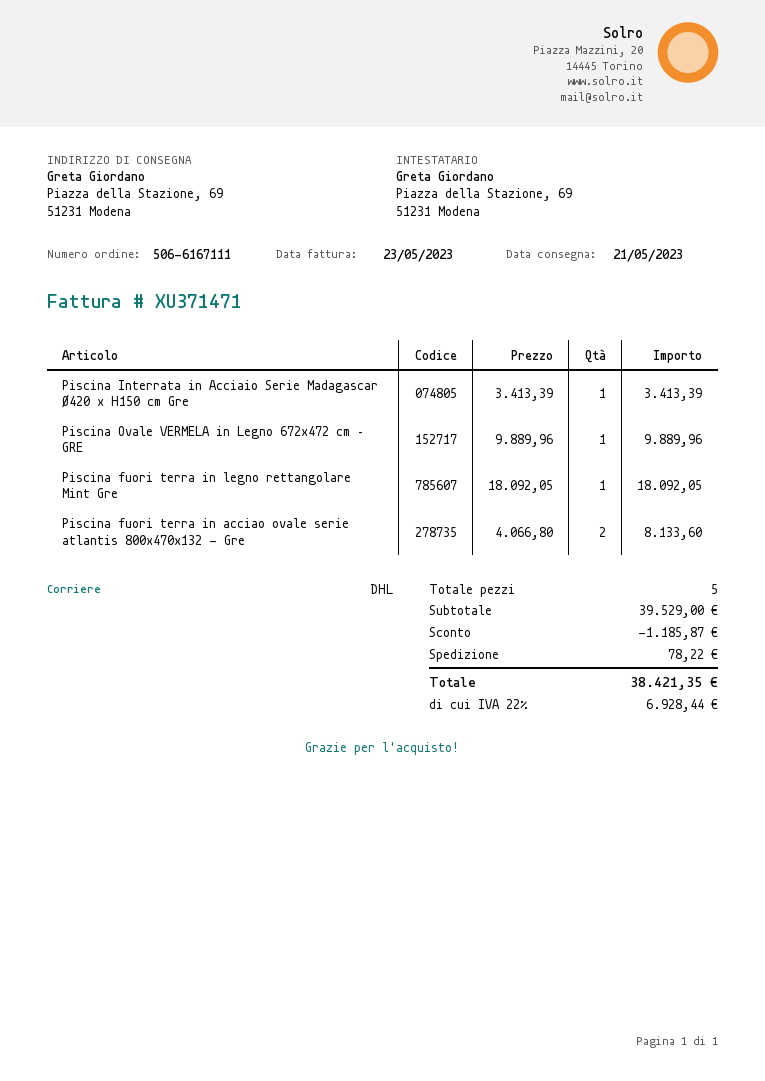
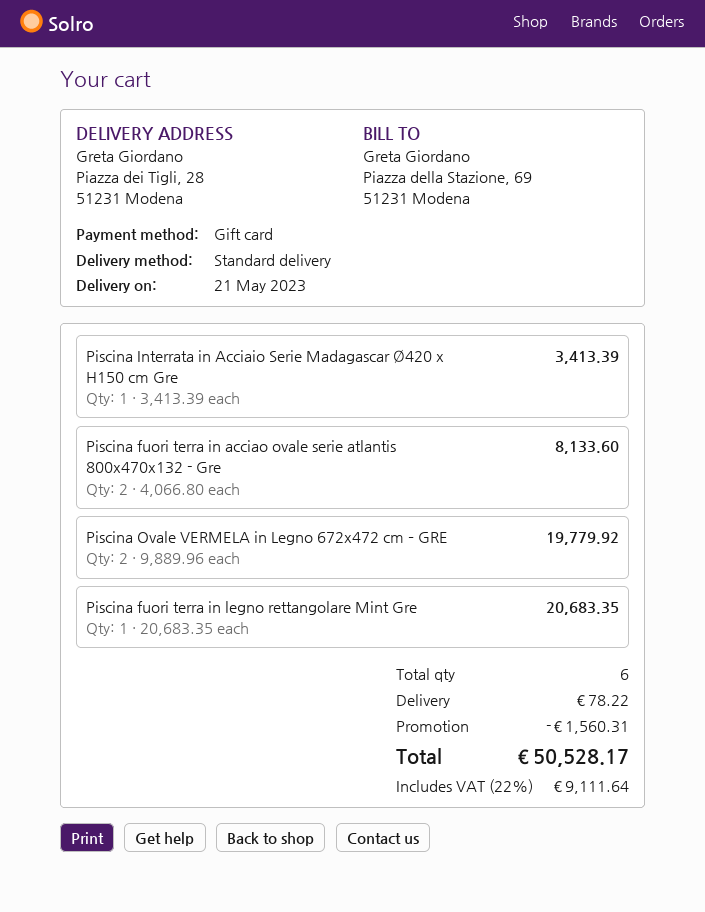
shipping method: DHL -> standard
ship to: Piazza della Stazione, 69, 51231 Modena -> Piazza dei Tigli, 28, 51231 Modena
Piscina Ovale VERMELA in Legno 672x472 cm – GRE: 1 x 9889.96 = 9889.96 -> 2 x 9889.96 = 19779.92
Piscina fuori terra in legno rettangolare Mint Gre: 1 x 18092.05 = 18092.05 -> 1 x 20683.35 = 20683.35
total quantity: 5 -> 6
discount: 1185.87 -> 1560.31
tax: 22% = 6928.44 -> 22% = 9111.64
total: 38421.35 -> 50528.17

